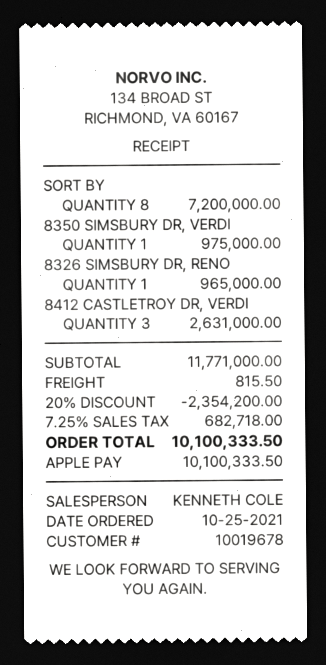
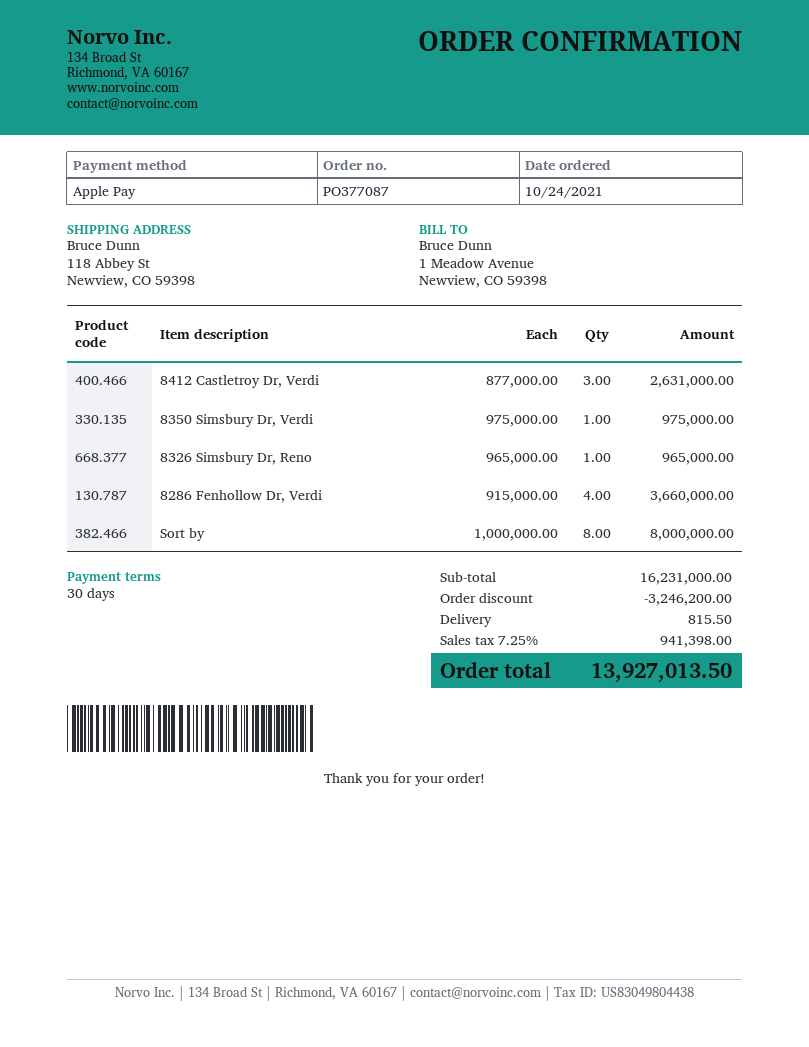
order date: 2021-10-25 -> 2021-10-24
SORT BY: 8 for 7200000.00 -> 8 for 8000000.00
8286 Fenhollow Dr, Verdi: none -> 4 for 3660000.00
subtotal: 11771000.00 -> 16231000.00
discount: 2354200.00 -> 3246200.00
tax: 7.25% = 682718.00 -> 7.25% = 941398.00
total: 10100333.50 -> 13927013.50

